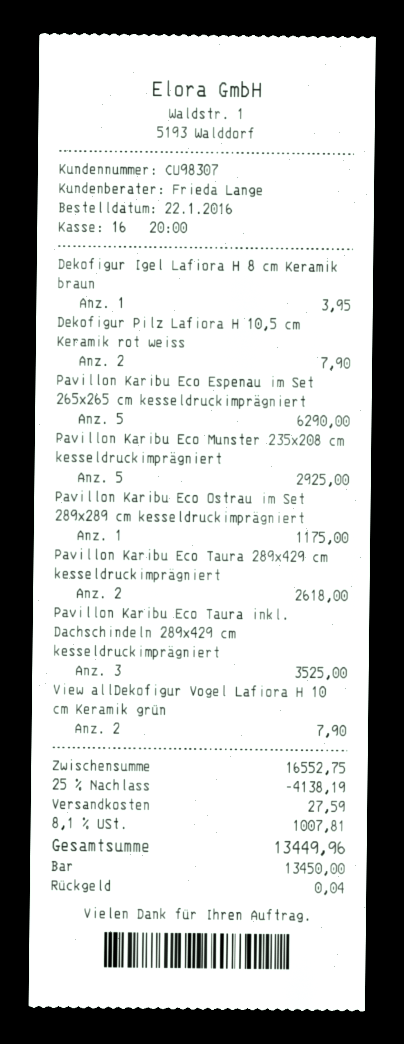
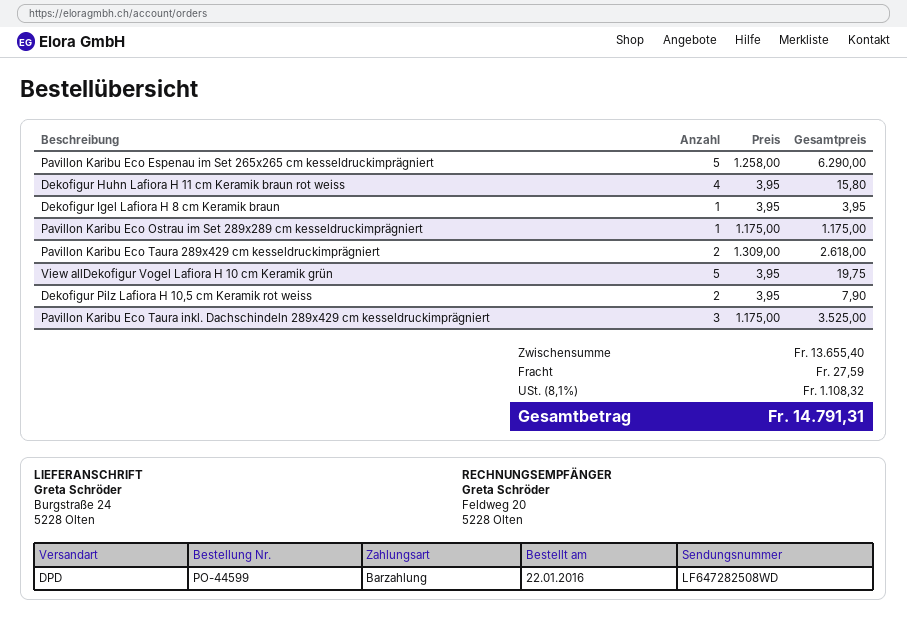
Pavillon Karibu Eco Munster 235x208 cm kesseldruckimprägniert: 5 for 2925.00 -> none
View allDekofigur Vogel Lafiora H 10 cm Keramik grün: 2 for 7.90 -> 5 for 19.75
Dekofigur Huhn Lafiora H 11 cm Keramik braun rot weiss: none -> 4 for 15.80
subtotal: 16552.75 -> 13655.40
discount: 25% = 4138.19 -> none
tax: 8.1% = 1007.81 -> 8.1% = 1108.32
total: 13449.96 -> 14791.31

